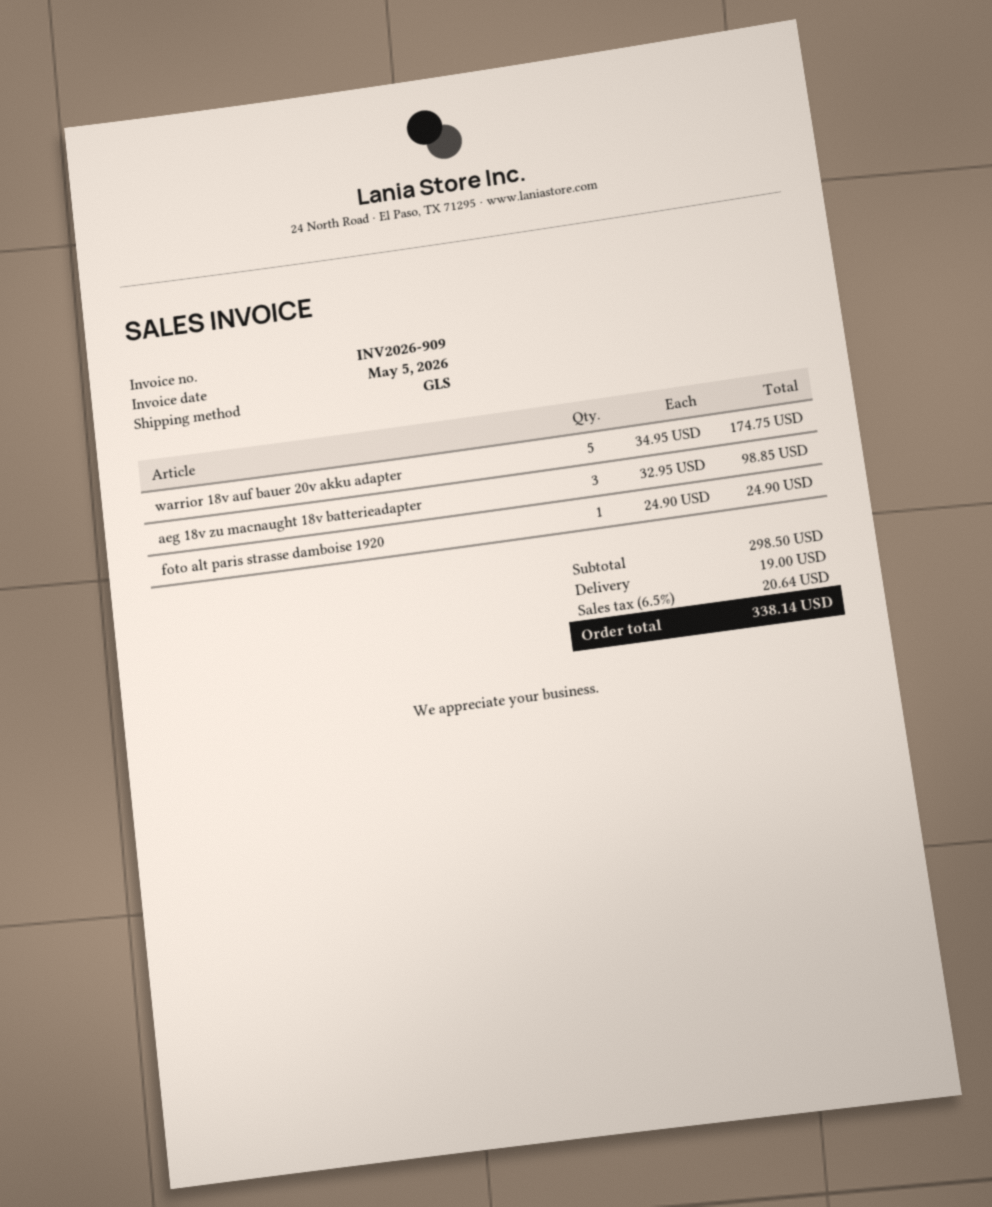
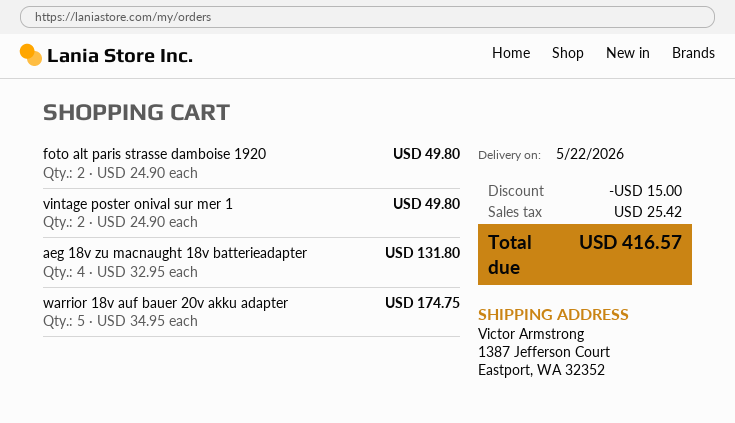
aeg 18v zu macnaught 18v batterieadapter: 3 x 32.95 = 98.85 -> 4 x 32.95 = 131.80
foto alt paris strasse damboise 1920: 1 x 24.90 = 24.90 -> 2 x 24.90 = 49.80
vintage poster onival sur mer 1: none -> 2 x 24.90 = 49.80
discount: none -> 15.00
shipping: 19.00 -> none
tax: 20.64 -> 25.42
total: 338.14 -> 416.57

